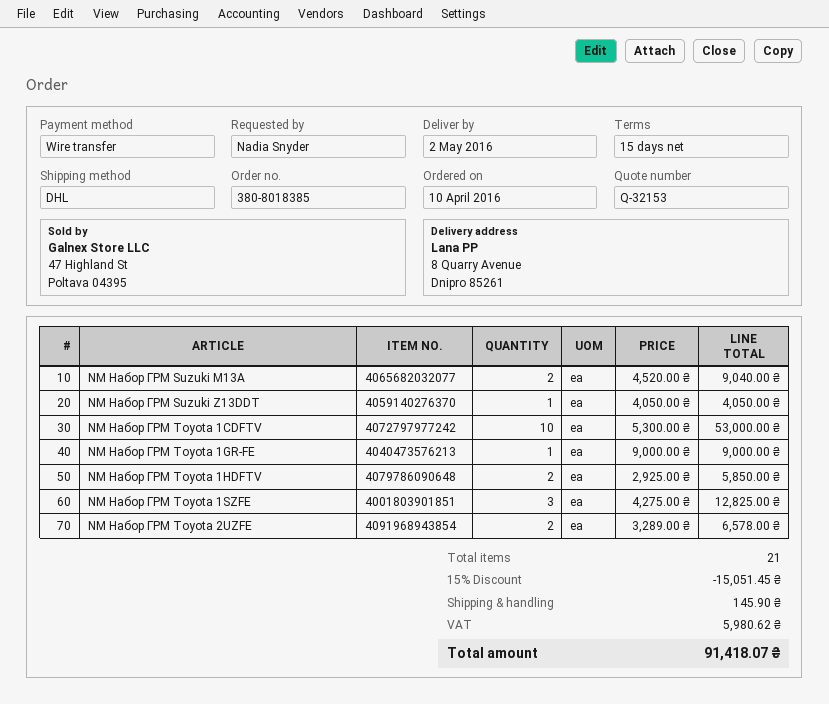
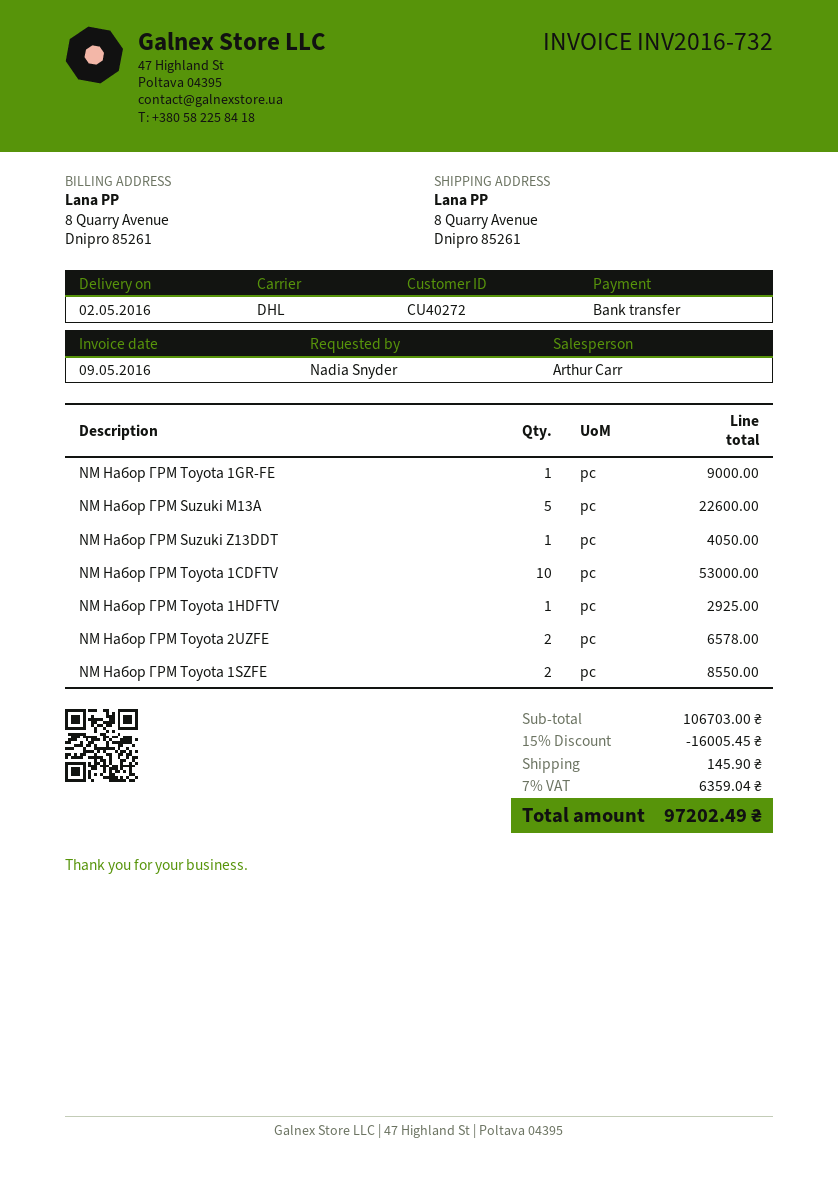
NM Набор ГРМ Suzuki M13A: 2 for 9040.00 -> 5 for 22600.00
NM Набор ГРМ Toyota 1HDFTV: 2 for 5850.00 -> 1 for 2925.00
NM Набор ГРМ Toyota 1SZFE: 3 for 12825.00 -> 2 for 8550.00
discount: 15% = 15051.45 -> 15% = 16005.45
tax: 5980.62 -> 6359.04
total: 91418.07 -> 97202.49

